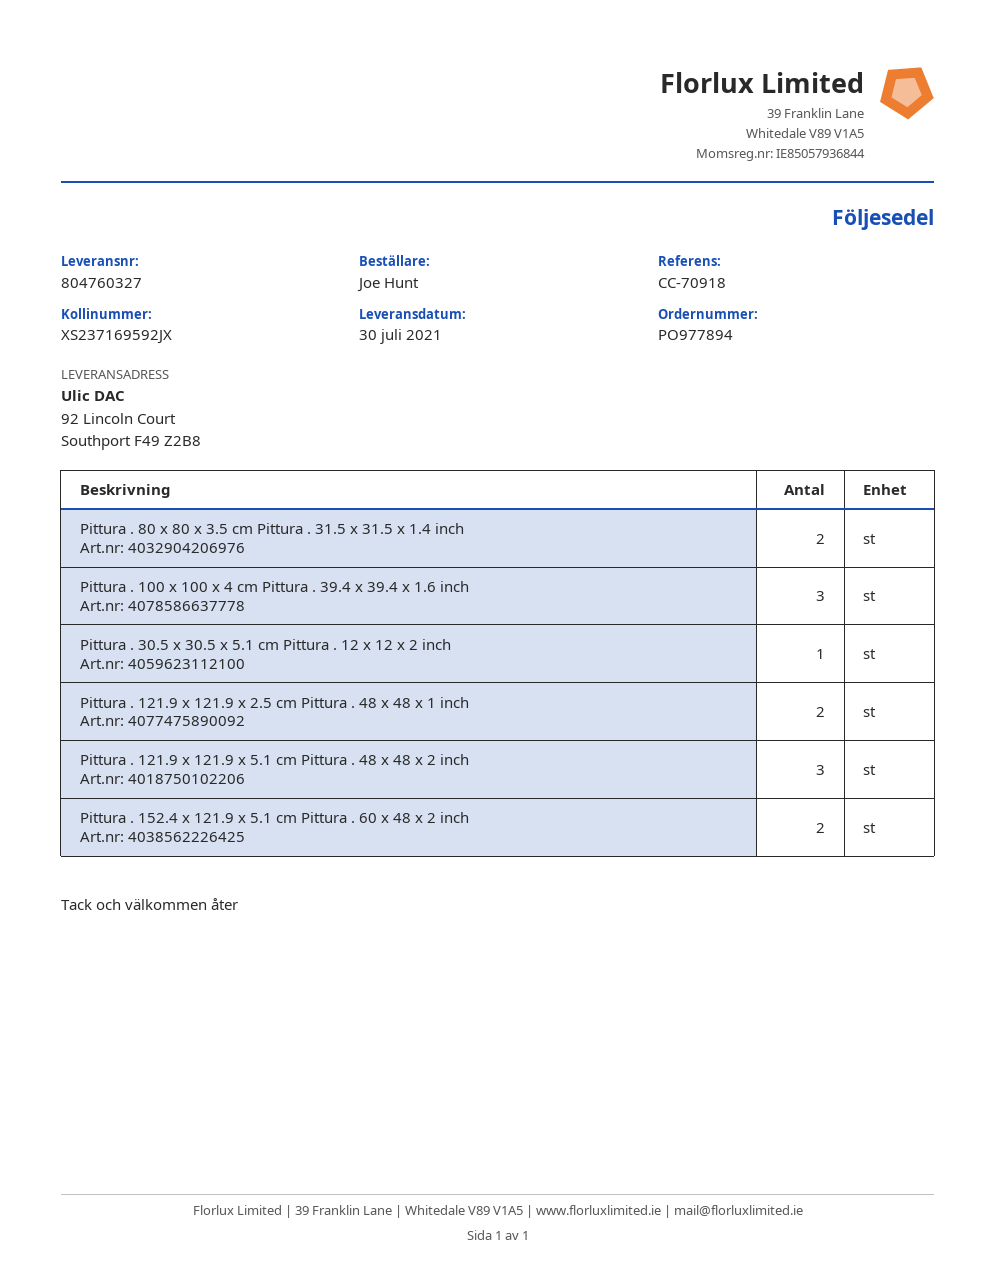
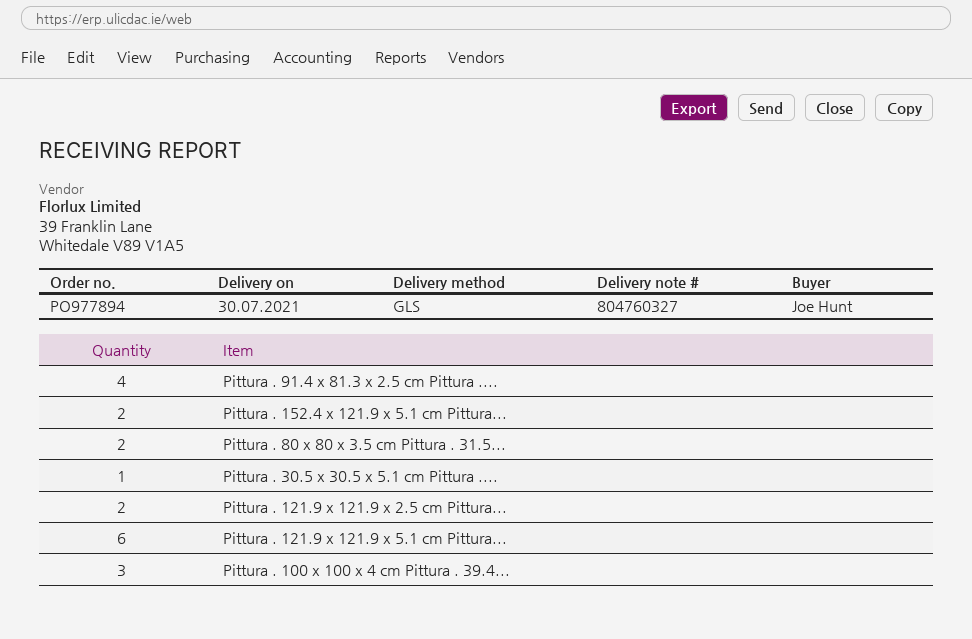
Pittura . 121.9 x 121.9 x 5.1 cm Pittura . 48 x 48 x 2 inch: 3 -> 6
Pittura . 91.4 x 81.3 x 2.5 cm Pittura ....: none -> 4

